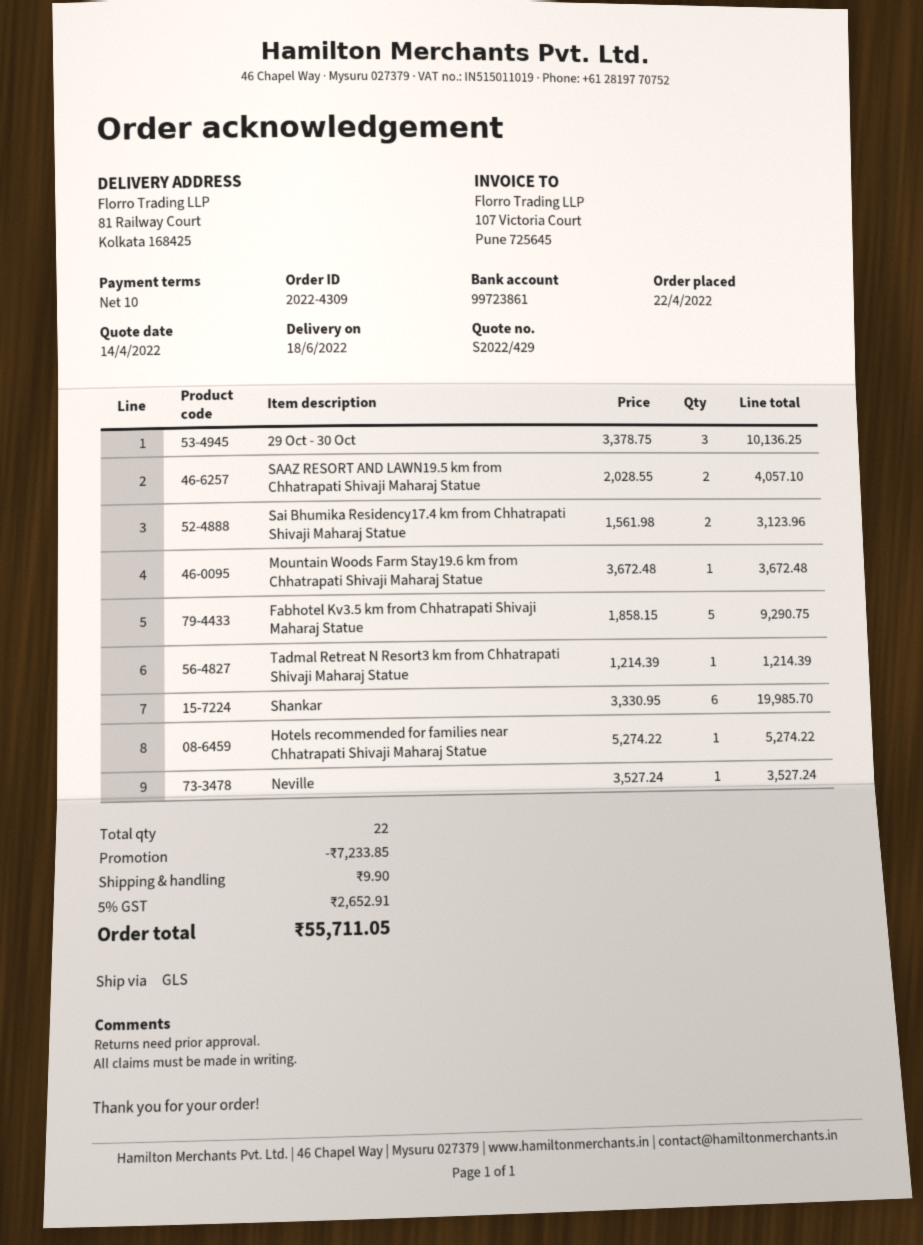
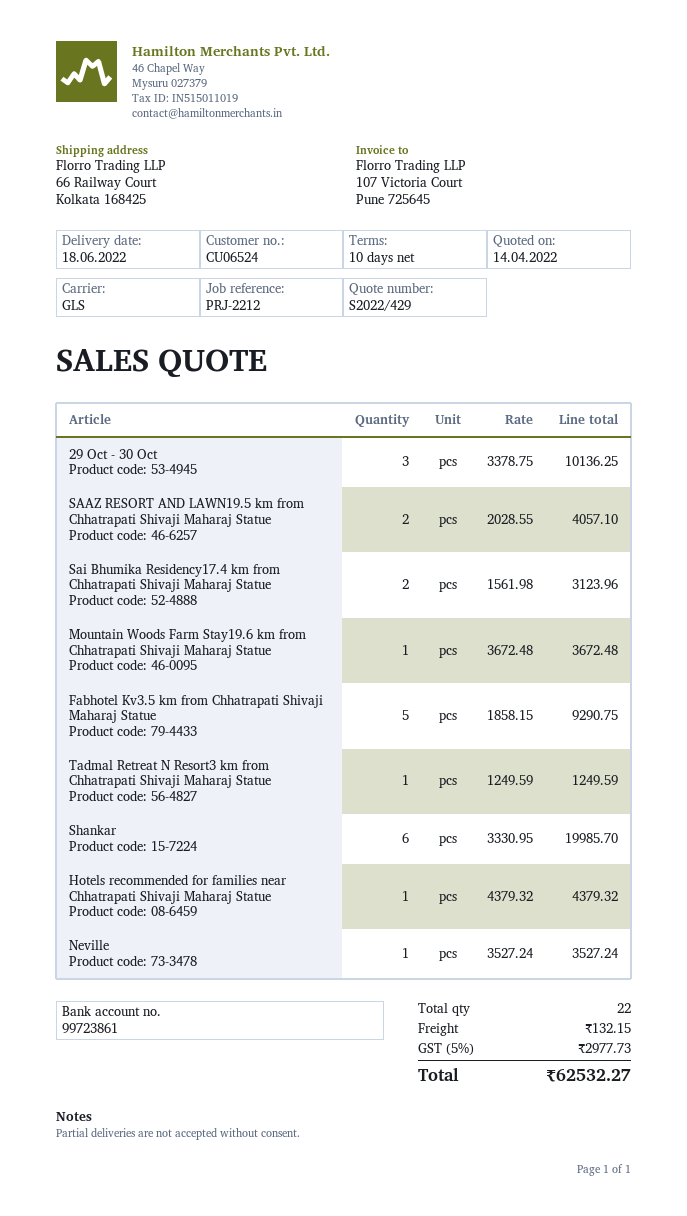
ship to: 81 Railway Court, Kolkata 168425 -> 66 Railway Court, Kolkata 168425
Tadmal Retreat N Resort3 km from Chhatrapati Shivaji Maharaj Statue: 1 x 1214.39 = 1214.39 -> 1 x 1249.59 = 1249.59
Hotels recommended for families near Chhatrapati Shivaji Maharaj Statue: 1 x 5274.22 = 5274.22 -> 1 x 4379.32 = 4379.32
discount: 7233.85 -> none
shipping: 9.90 -> 132.15
tax: 5% = 2652.91 -> 5% = 2977.73
total: 55711.05 -> 62532.27

